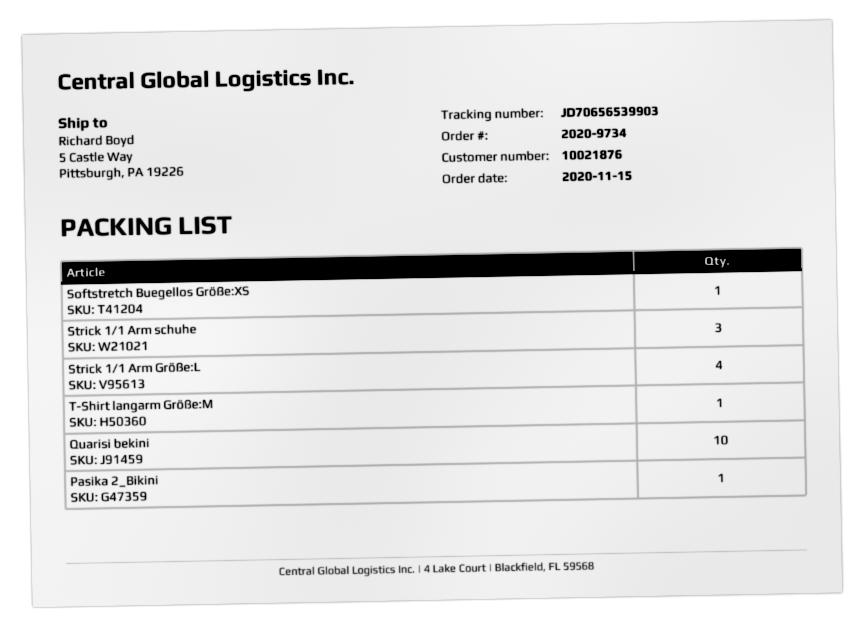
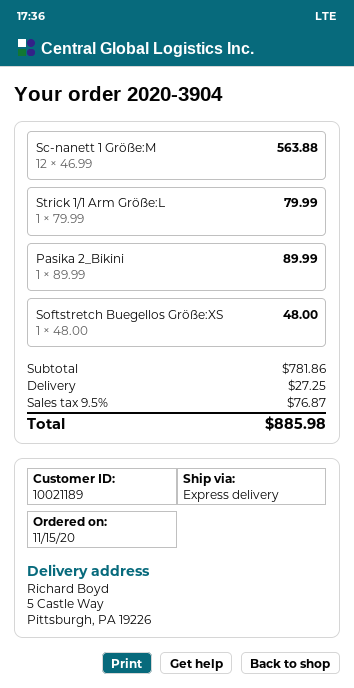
order number: 2020-9734 -> 2020-3904
customer number: 10021876 -> 10021189
Strick 1/1 Arm schuhe: 3 -> none
Strick 1/1 Arm Größe:L: 4 -> 1
T-Shirt langarm Größe:M: 1 -> none
Quarisi bekini: 10 -> none
Sc-nanett 1 Größe:M: none -> 12

